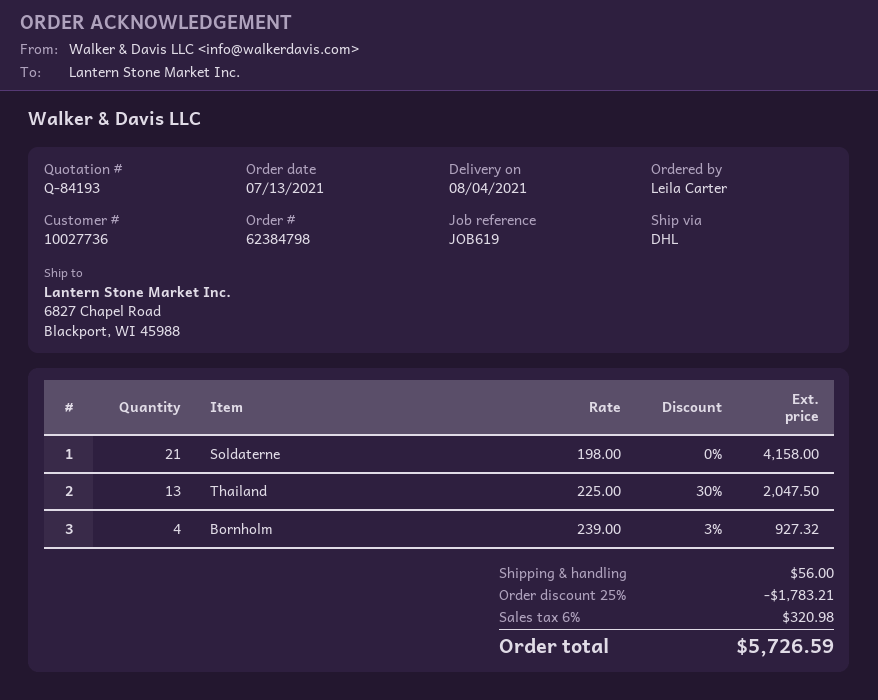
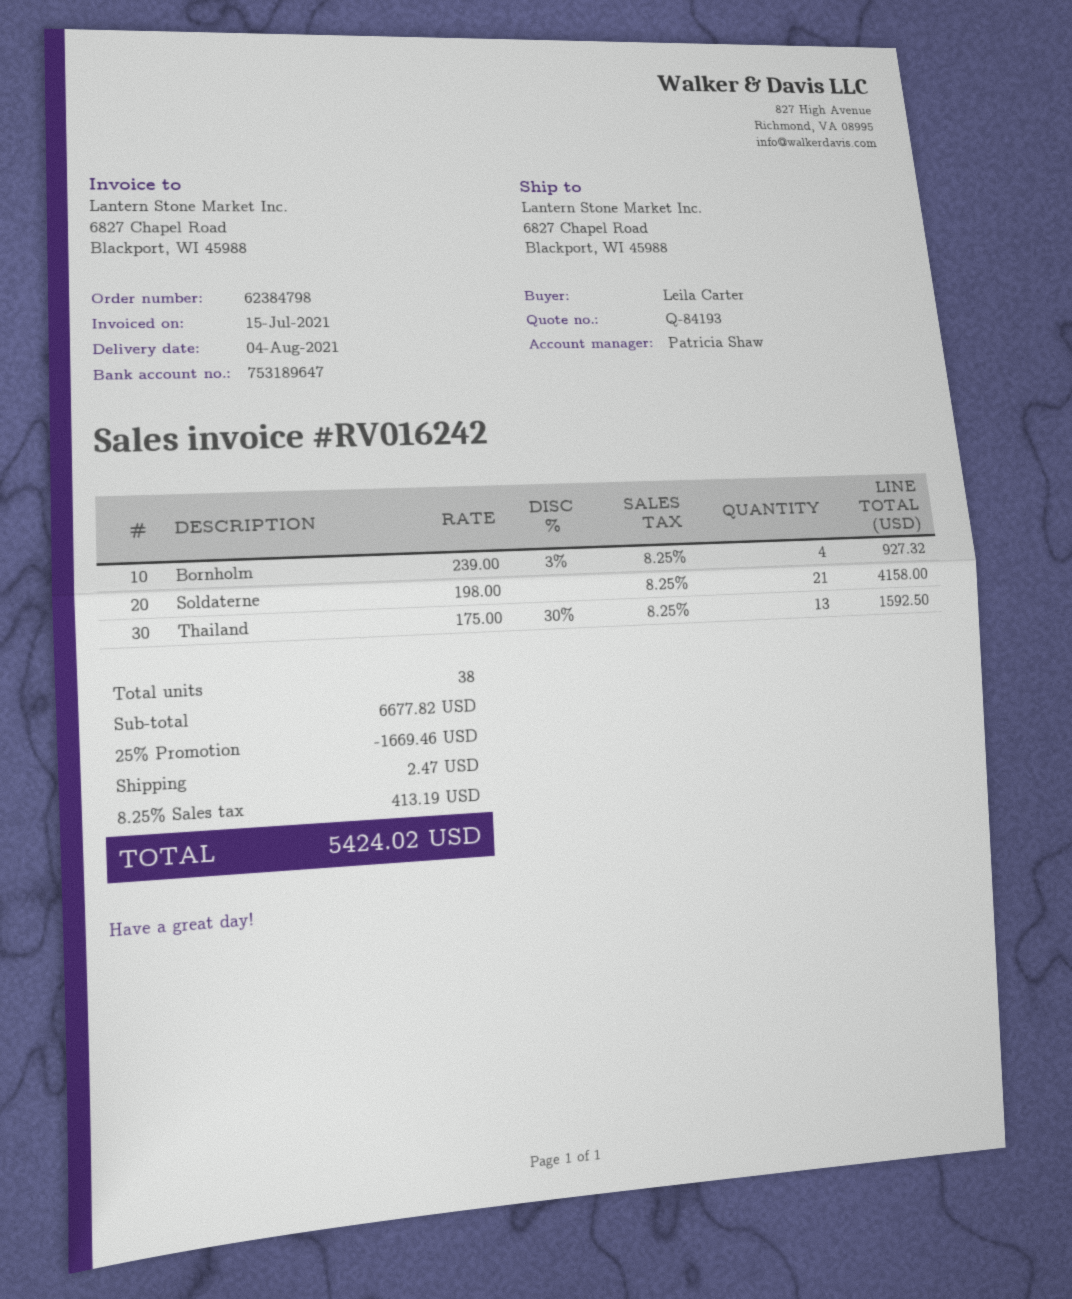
Thailand: 13 x 225.00 - 30% = 2047.50 -> 13 x 175.00 - 30% = 1592.50
discount: 25% = 1783.21 -> 25% = 1669.46
shipping: 56.00 -> 2.47
tax: 6% = 320.98 -> 8.25% = 413.19
total: 5726.59 -> 5424.02

